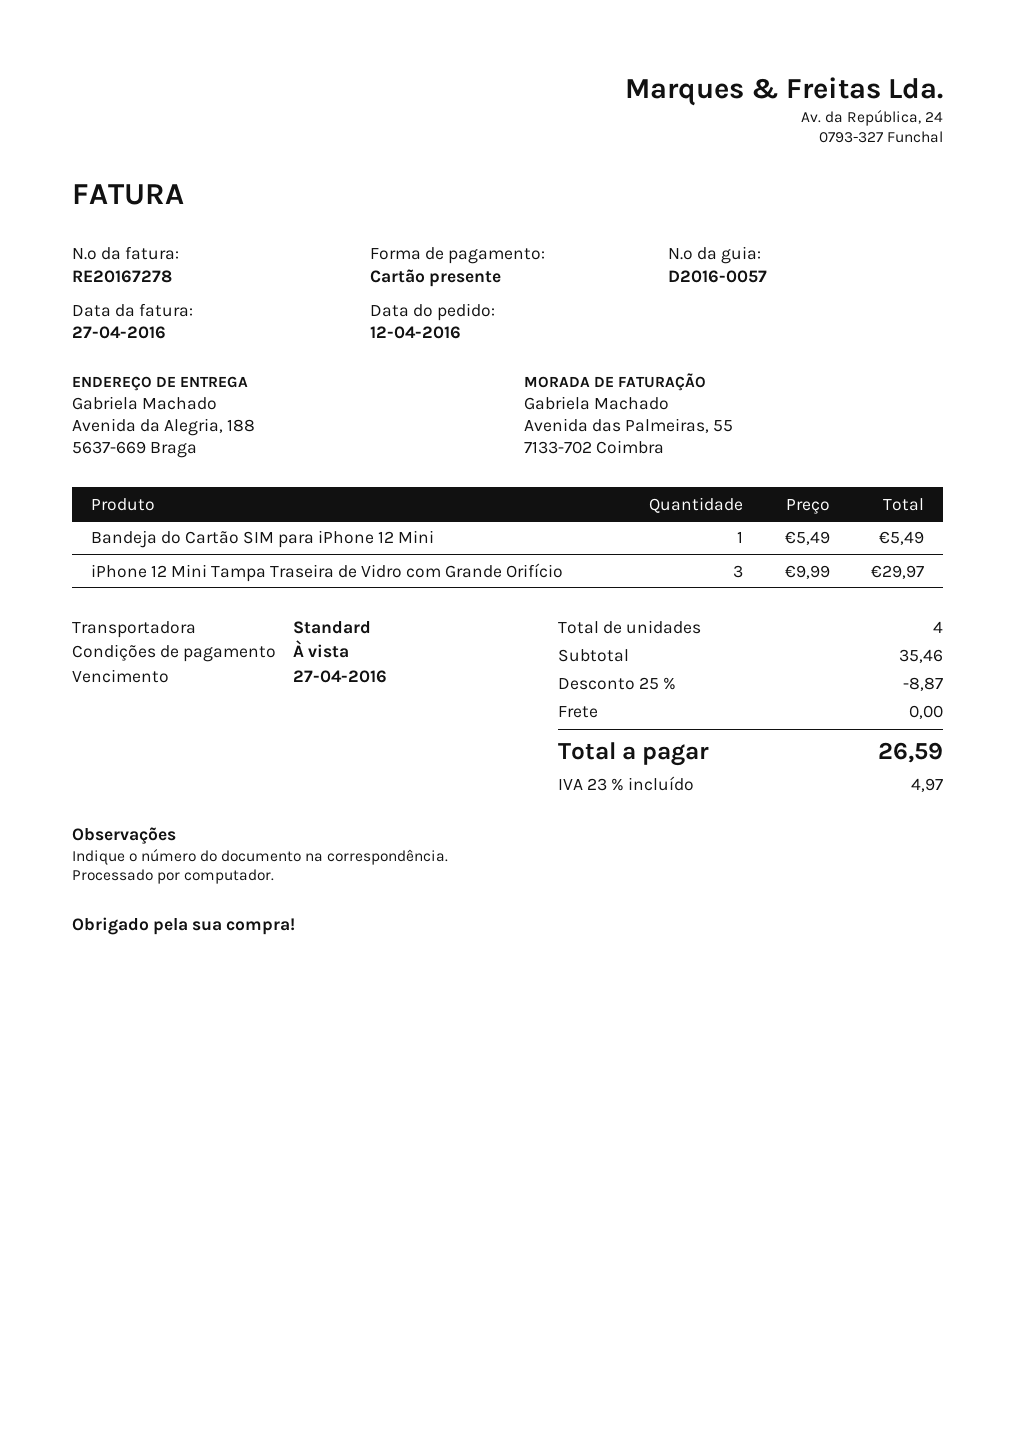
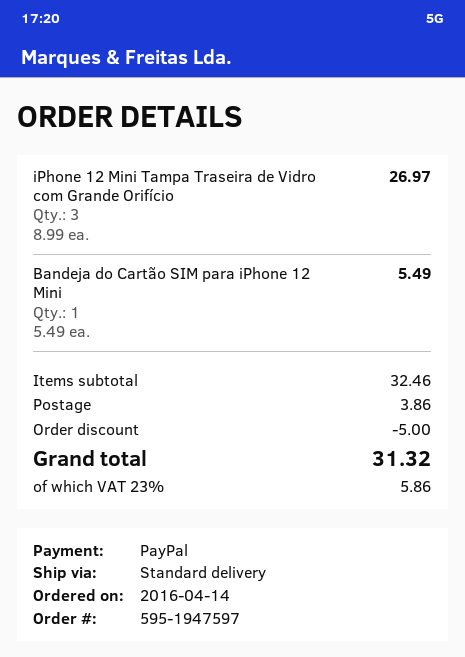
order date: 2016-04-12 -> 2016-04-14
payment method: gift card -> PayPal
iPhone 12 Mini Tampa Traseira de Vidro com Grande Orifício: 3 x 9.99 = 29.97 -> 3 x 8.99 = 26.97
subtotal: 35.46 -> 32.46
discount: 8.87 -> 5.00
shipping: 0.00 -> 3.86
tax: 23% = 4.97 -> 23% = 5.86
total: 26.59 -> 31.32

